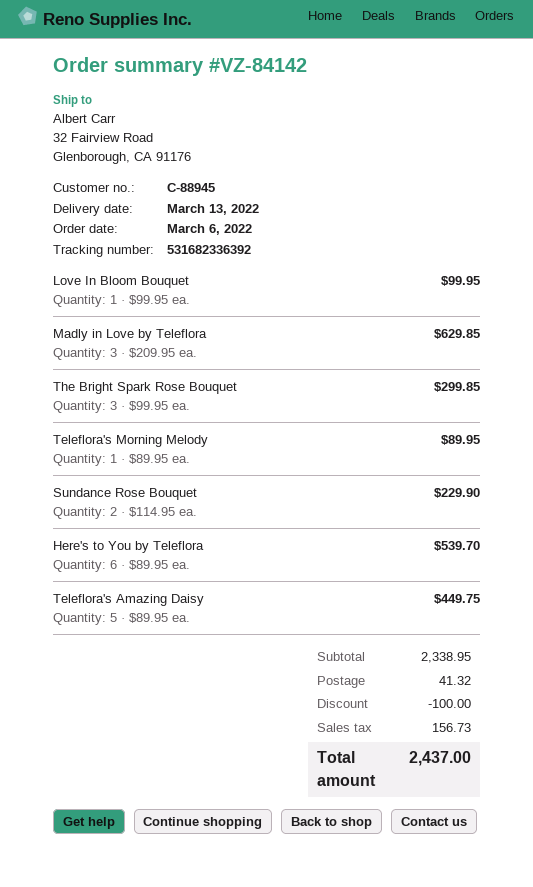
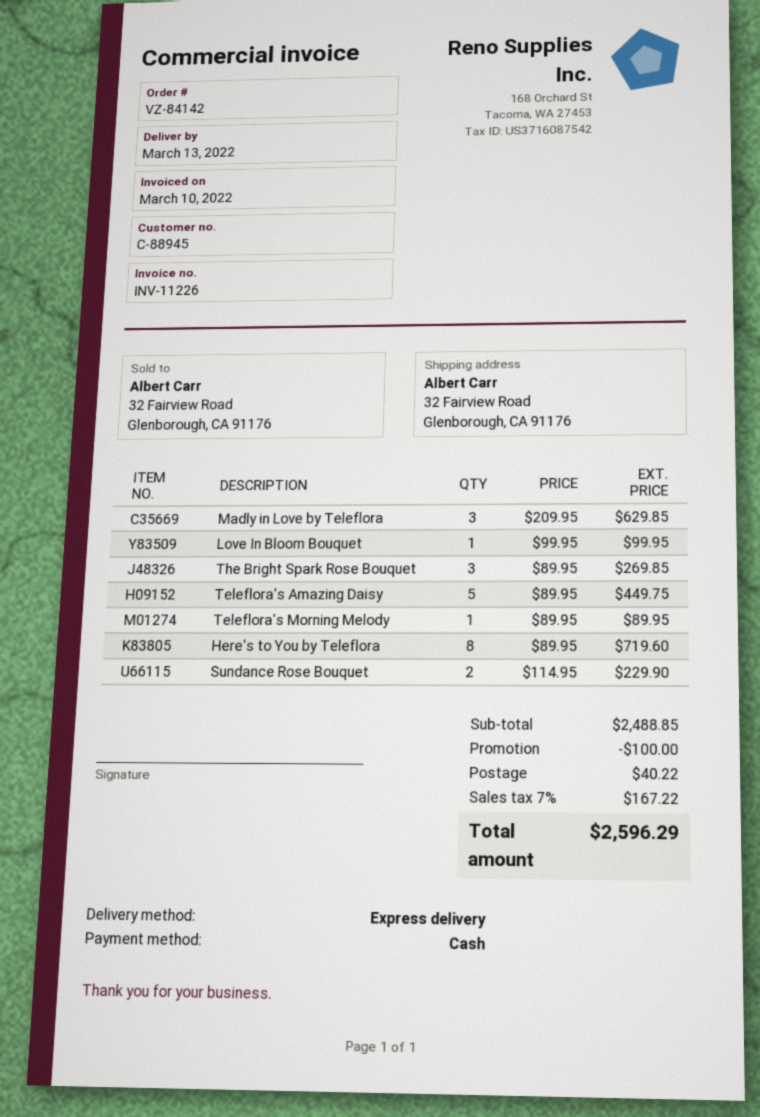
The Bright Spark Rose Bouquet: 3 x 99.95 = 299.85 -> 3 x 89.95 = 269.85
Here's to You by Teleflora: 6 x 89.95 = 539.70 -> 8 x 89.95 = 719.60
subtotal: 2338.95 -> 2488.85
shipping: 41.32 -> 40.22
tax: 156.73 -> 167.22
total: 2437.00 -> 2596.29

